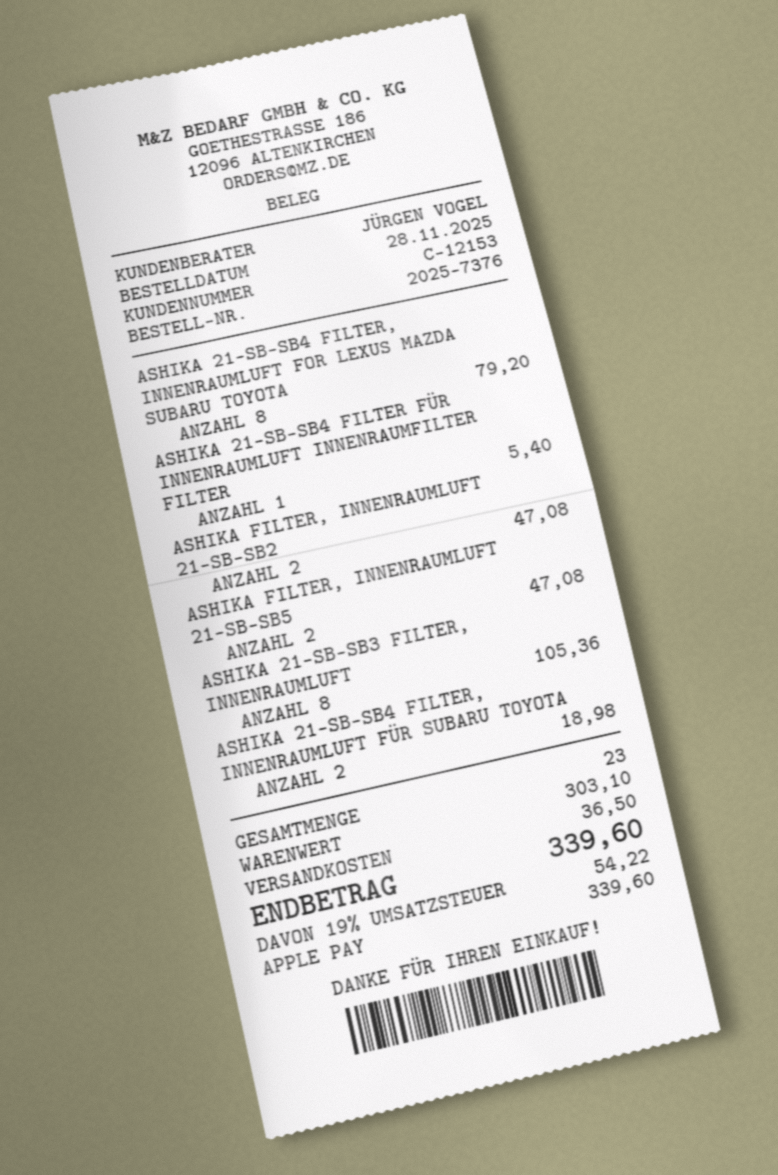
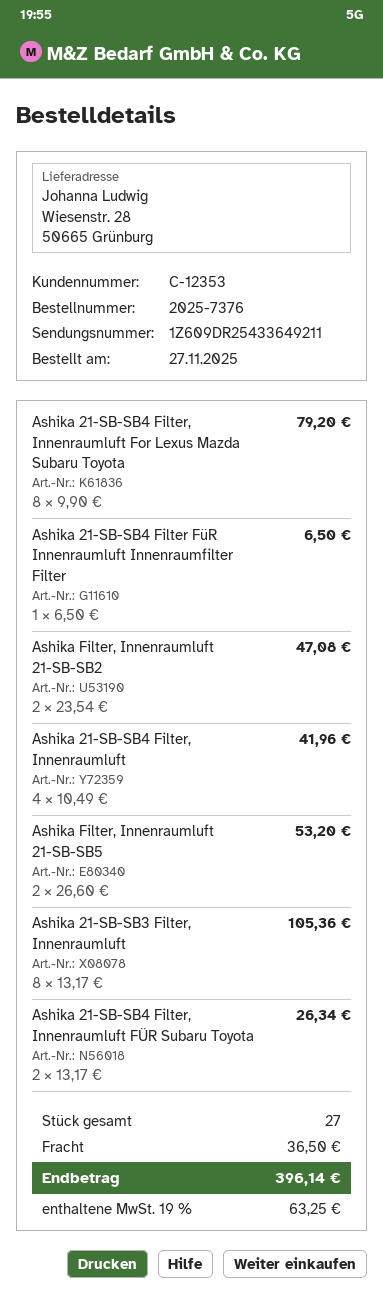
order date: 2025-11-28 -> 2025-11-27
customer number: C-12153 -> C-12353
ASHIKA 21-SB-SB4 FILTER FÜR INNENRAUMLUFT INNENRAUMFILTER FILTER: 1 for 5.40 -> 1 for 6.50
ASHIKA FILTER, INNENRAUMLUFT 21-SB-SB5: 2 for 47.08 -> 2 for 53.20
ASHIKA 21-SB-SB4 FILTER, INNENRAUMLUFT FÜR SUBARU TOYOTA: 2 for 18.98 -> 2 for 26.34
Ashika 21-SB-SB4 Filter, Innenraumluft: none -> 4 for 41.96
total quantity: 23 -> 27
tax: 19% = 54.22 -> 19% = 63.25
total: 339.60 -> 396.14

